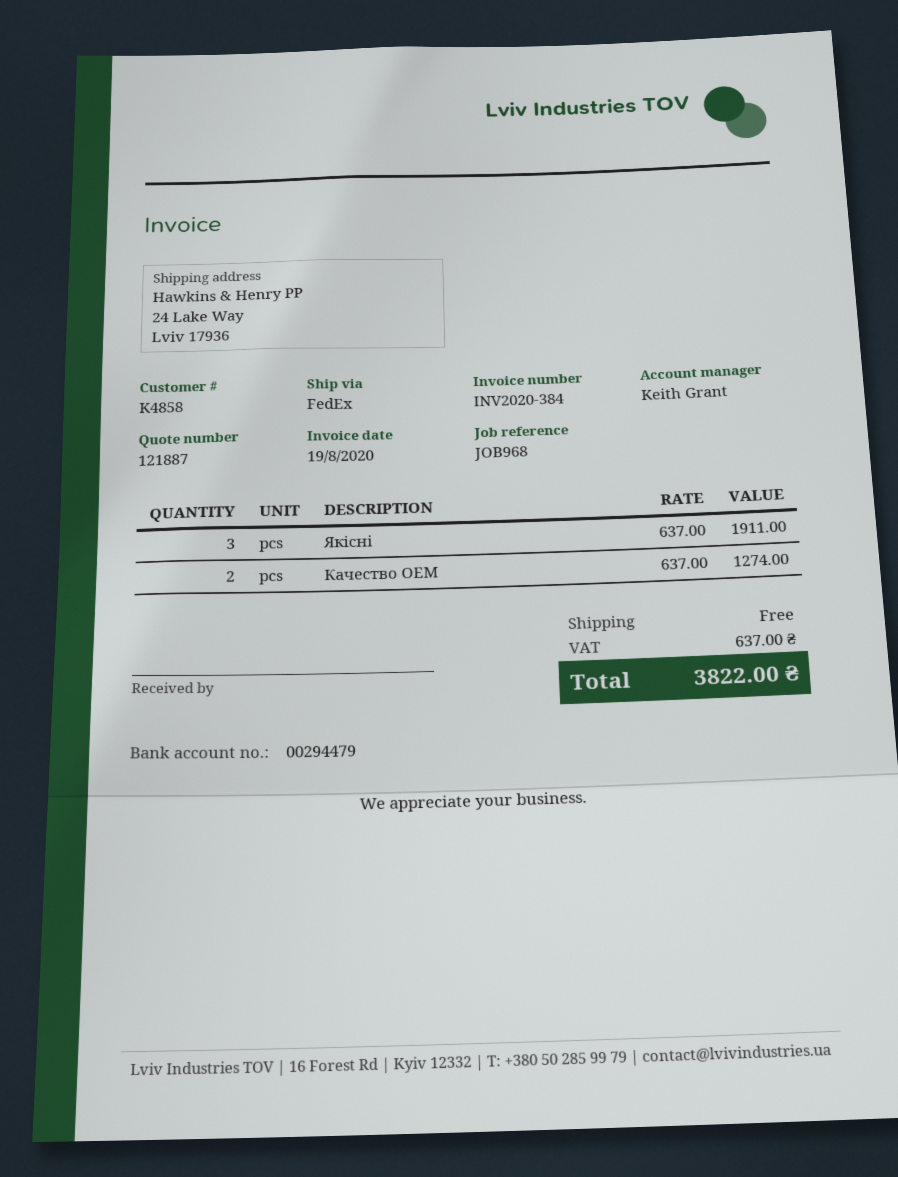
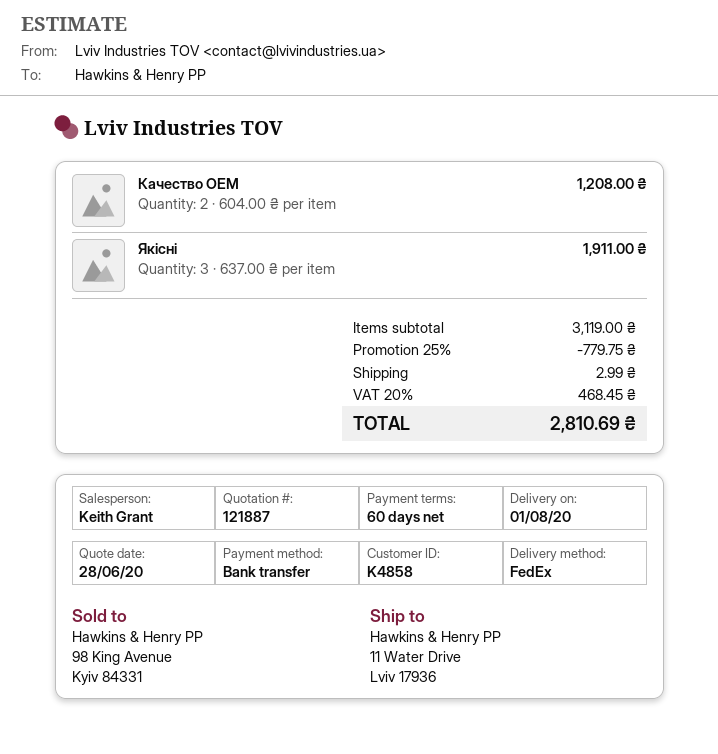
ship to: 24 Lake Way, Lviv 17936 -> 11 Water Drive, Lviv 17936
Качество OEM: 2 x 637.00 = 1274.00 -> 2 x 604.00 = 1208.00
discount: none -> 25% = 779.75
shipping: 0.00 -> 2.99
tax: 637.00 -> 468.45
total: 3822.00 -> 2810.69

